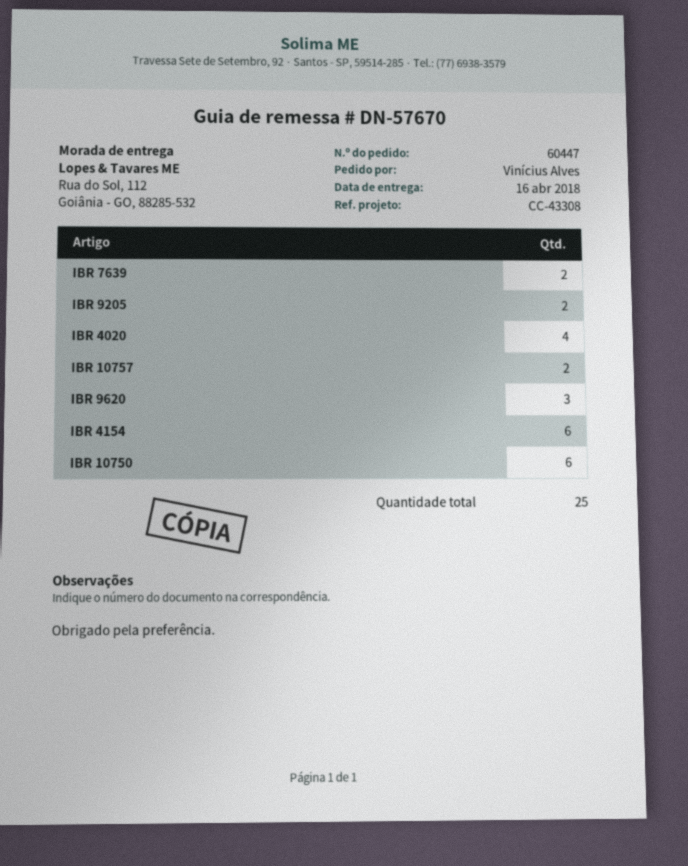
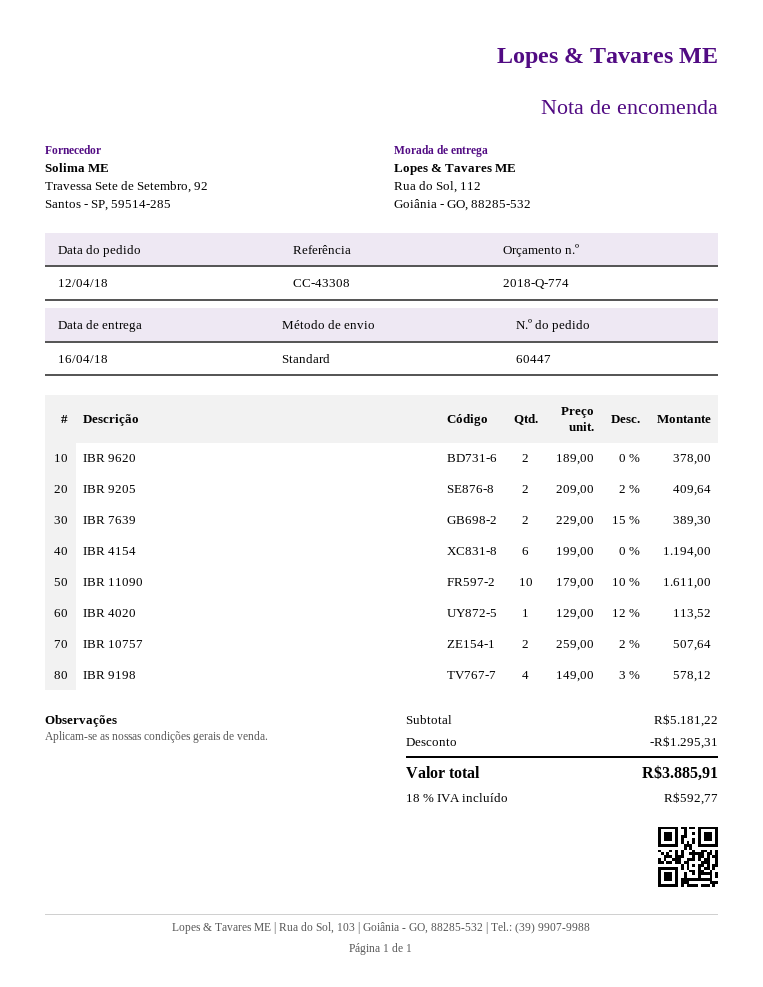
IBR 4020: 4 -> 1
IBR 9620: 3 -> 2
IBR 10750: 6 -> none
IBR 11090: none -> 10
IBR 9198: none -> 4

